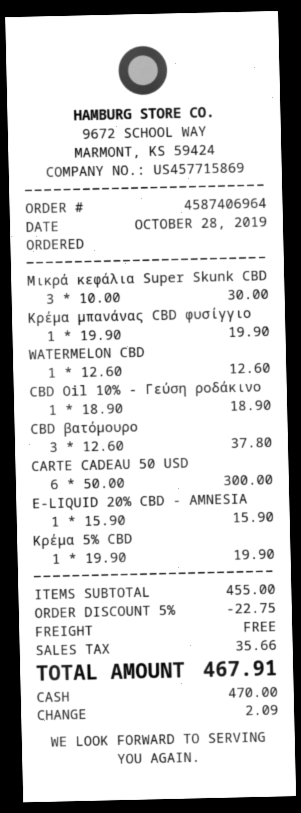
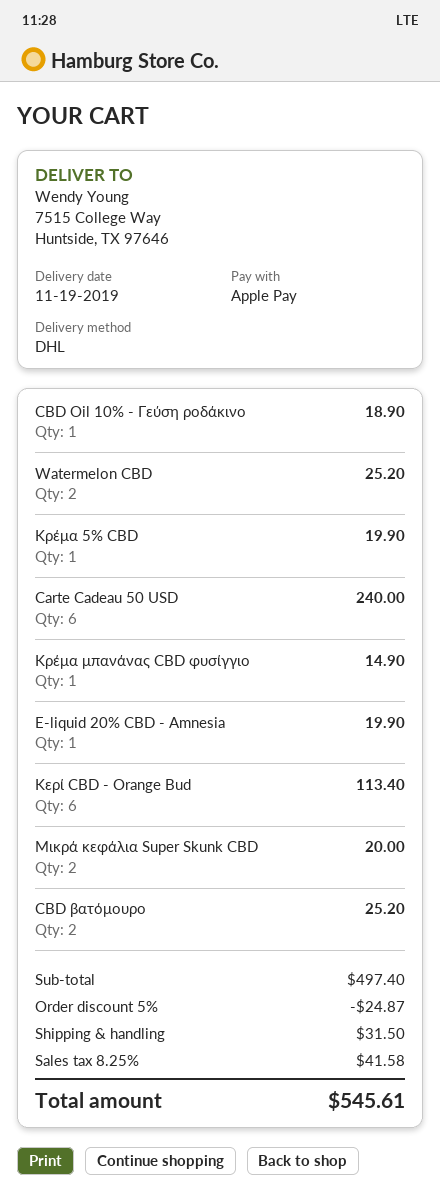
payment method: cash -> Apple Pay
Μικρά κεφάλια Super Skunk CBD: 3 for 30.00 -> 2 for 20.00
Κρέμα μπανάνας CBD φυσίγγιο: 1 for 19.90 -> 1 for 14.90
WATERMELON CBD: 1 for 12.60 -> 2 for 25.20
CBD βατόμουρο: 3 for 37.80 -> 2 for 25.20
CARTE CADEAU 50 USD: 6 for 300.00 -> 6 for 240.00
E-LIQUID 20% CBD - AMNESIA: 1 for 15.90 -> 1 for 19.90
Κερί CBD - Orange Bud: none -> 6 for 113.40
subtotal: 455.00 -> 497.40
discount: 5% = 22.75 -> 5% = 24.87
shipping: 0.00 -> 31.50
tax: 35.66 -> 41.58
total: 467.91 -> 545.61

